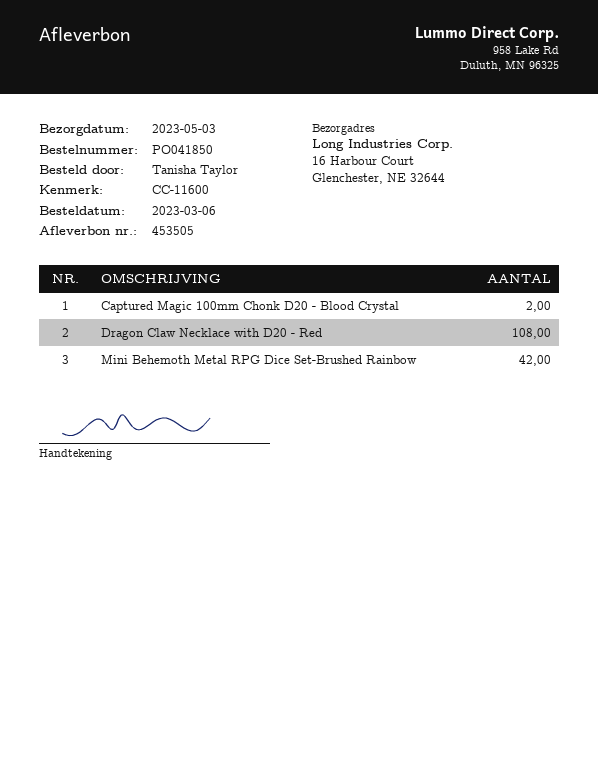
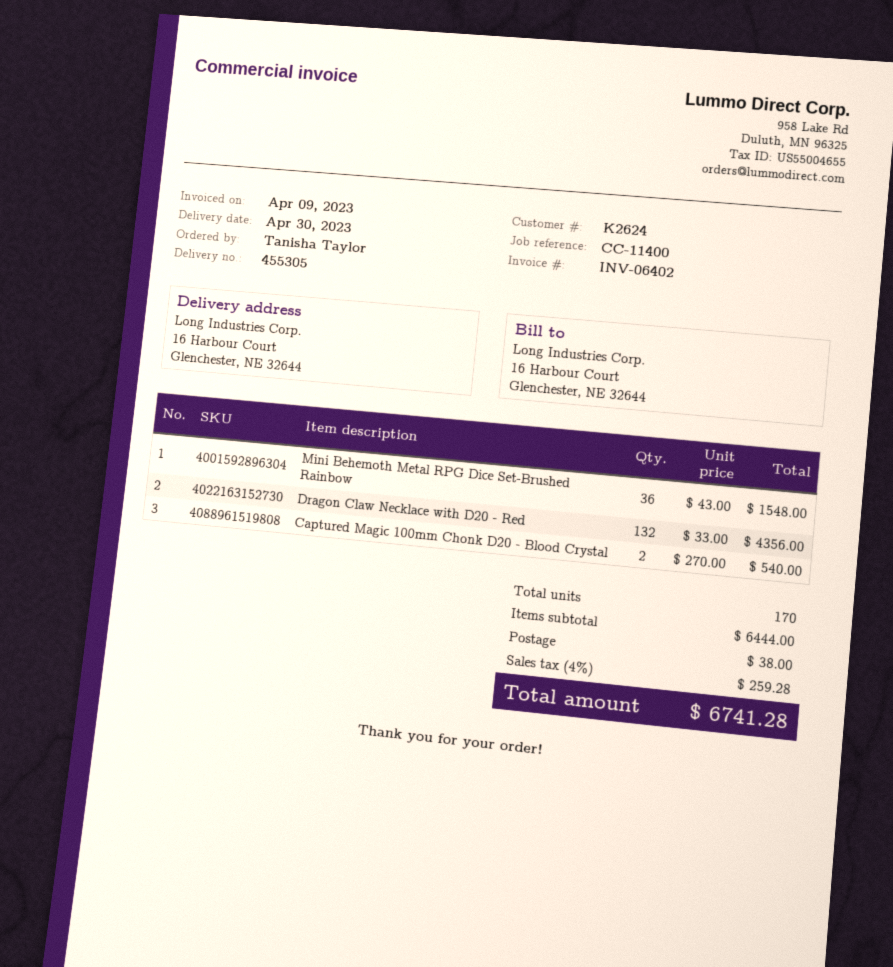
delivery note number: 453505 -> 455305
delivery date: 2023-05-03 -> 2023-04-30
reference: CC-11600 -> CC-11400
Dragon Claw Necklace with D20 - Red: 108 -> 132
Mini Behemoth Metal RPG Dice Set-Brushed Rainbow: 42 -> 36

